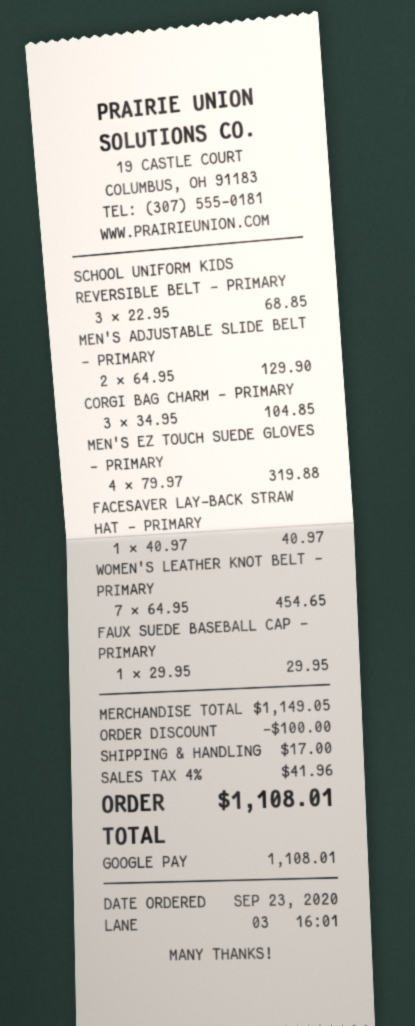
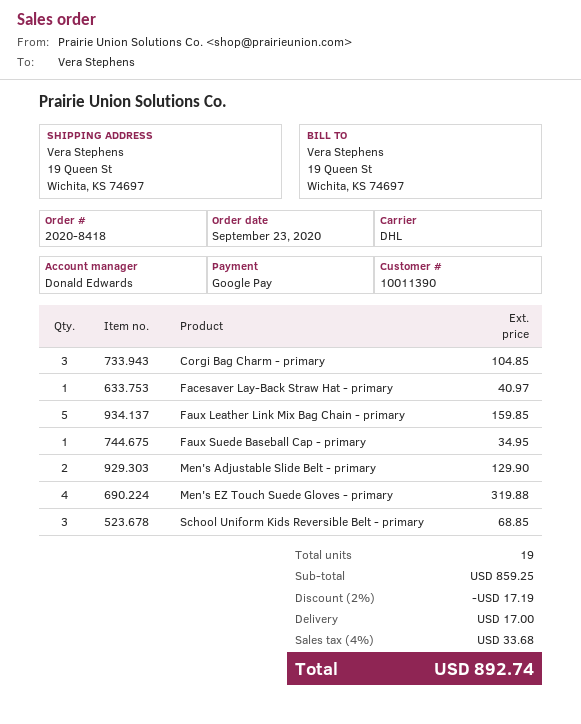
WOMEN'S LEATHER KNOT BELT - PRIMARY: 7 for 454.65 -> none
FAUX SUEDE BASEBALL CAP - PRIMARY: 1 for 29.95 -> 1 for 34.95
Faux Leather Link Mix Bag Chain - primary: none -> 5 for 159.85
subtotal: 1149.05 -> 859.25
discount: 100.00 -> 17.19
tax: 4% = 41.96 -> 4% = 33.68
total: 1108.01 -> 892.74

